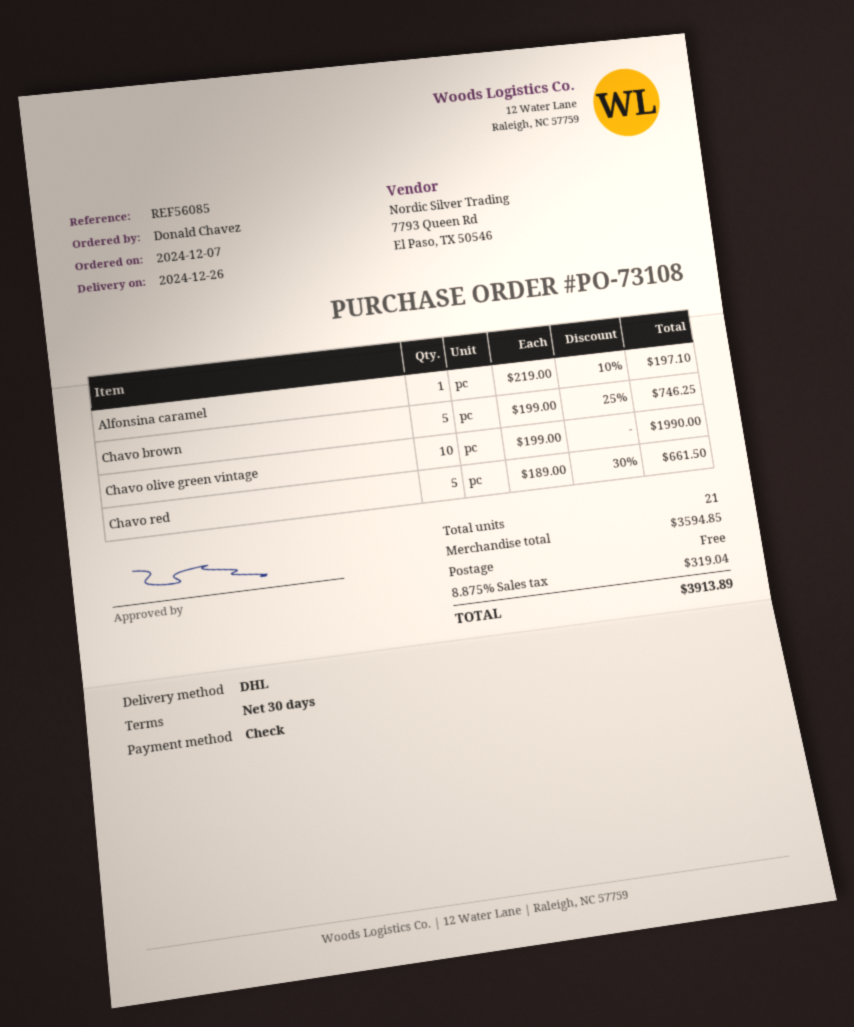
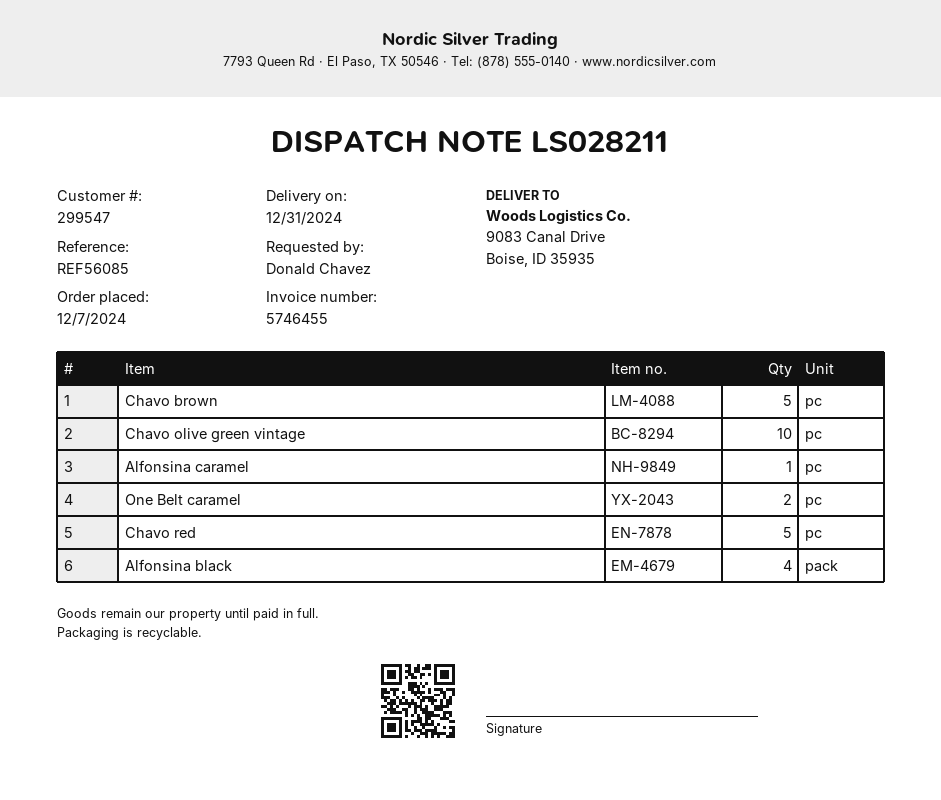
delivery date: 2024-12-26 -> 2024-12-31
One Belt caramel: none -> 2
Alfonsina black: none -> 4

